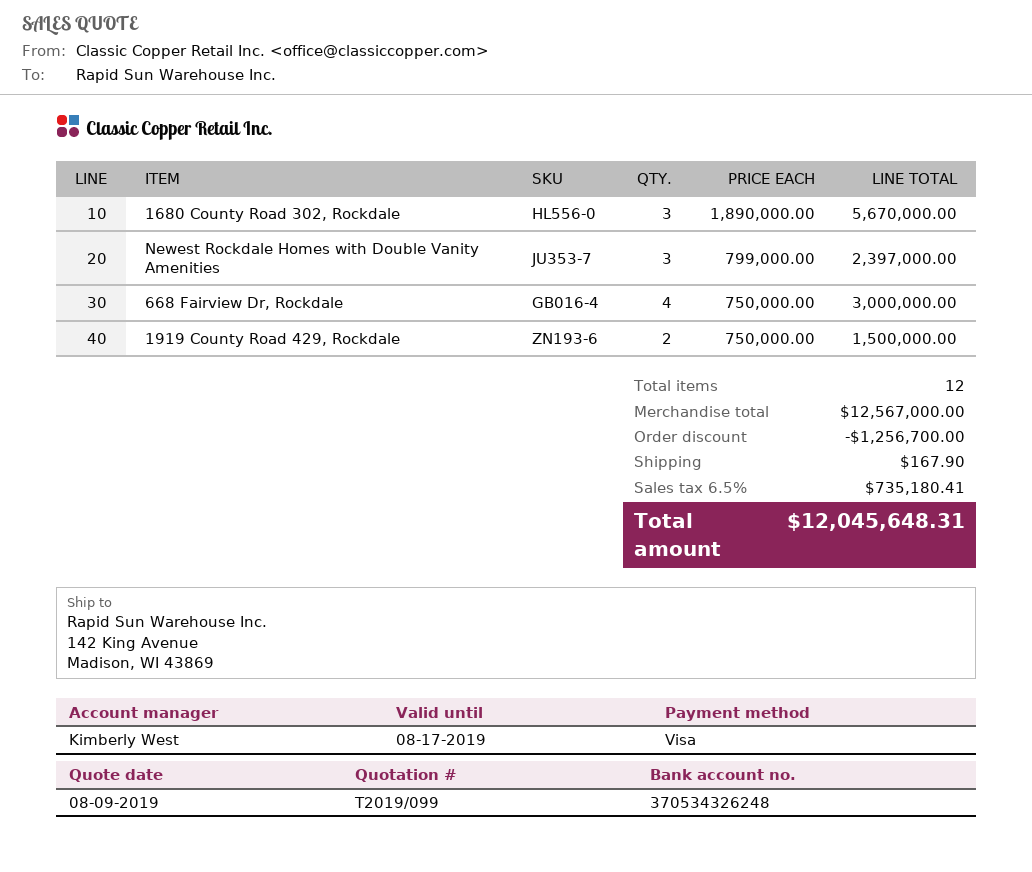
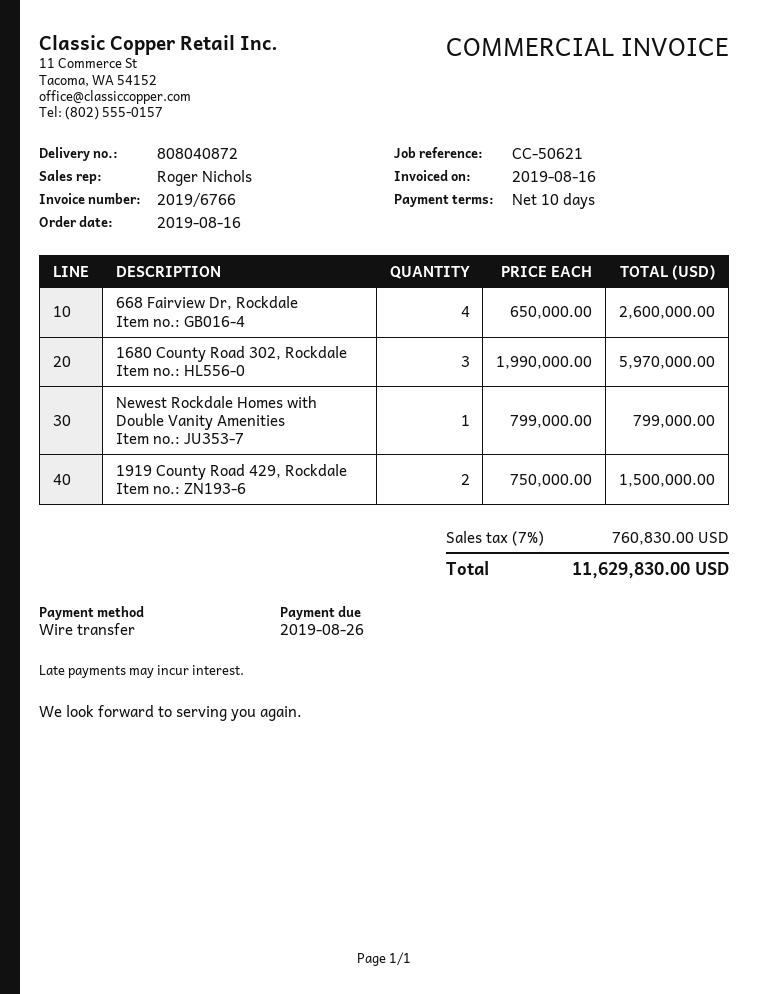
sales rep: Kimberly West -> Roger Nichols
payment method: Visa -> bank transfer
1680 County Road 302, Rockdale: 3 x 1890000.00 = 5670000.00 -> 3 x 1990000.00 = 5970000.00
Newest Rockdale Homes with Double Vanity Amenities: 3 x 799000.00 = 2397000.00 -> 1 x 799000.00 = 799000.00
668 Fairview Dr, Rockdale: 4 x 750000.00 = 3000000.00 -> 4 x 650000.00 = 2600000.00
discount: 1256700.00 -> none
shipping: 167.90 -> none
tax: 6.5% = 735180.41 -> 7% = 760830.00
total: 12045648.31 -> 11629830.00

